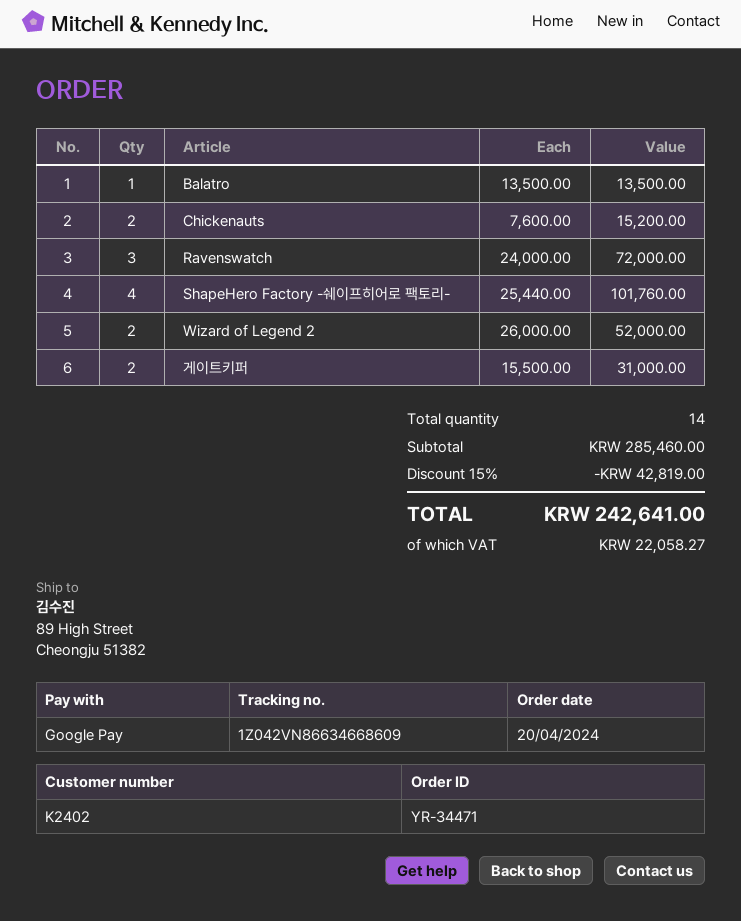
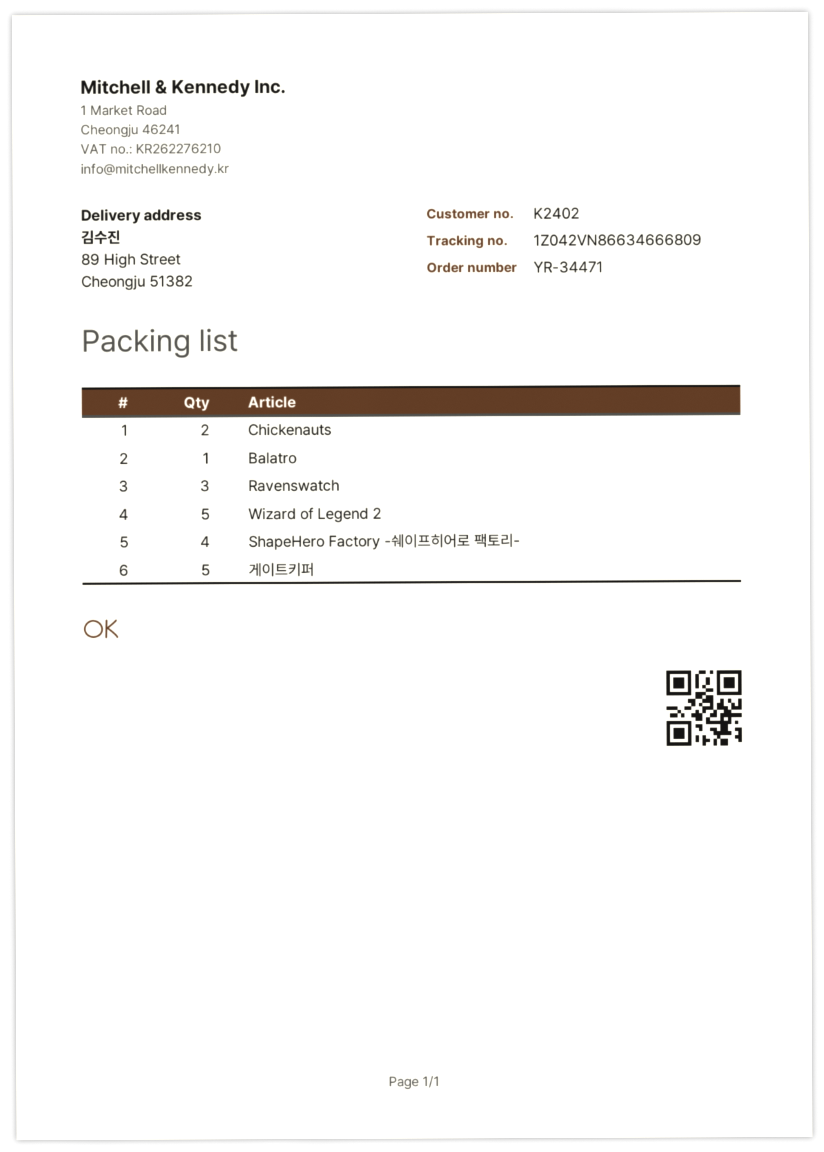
tracking number: 1Z042VN86634668609 -> 1Z042VN86634666809
Wizard of Legend 2: 2 -> 5
게이트키퍼: 2 -> 5

